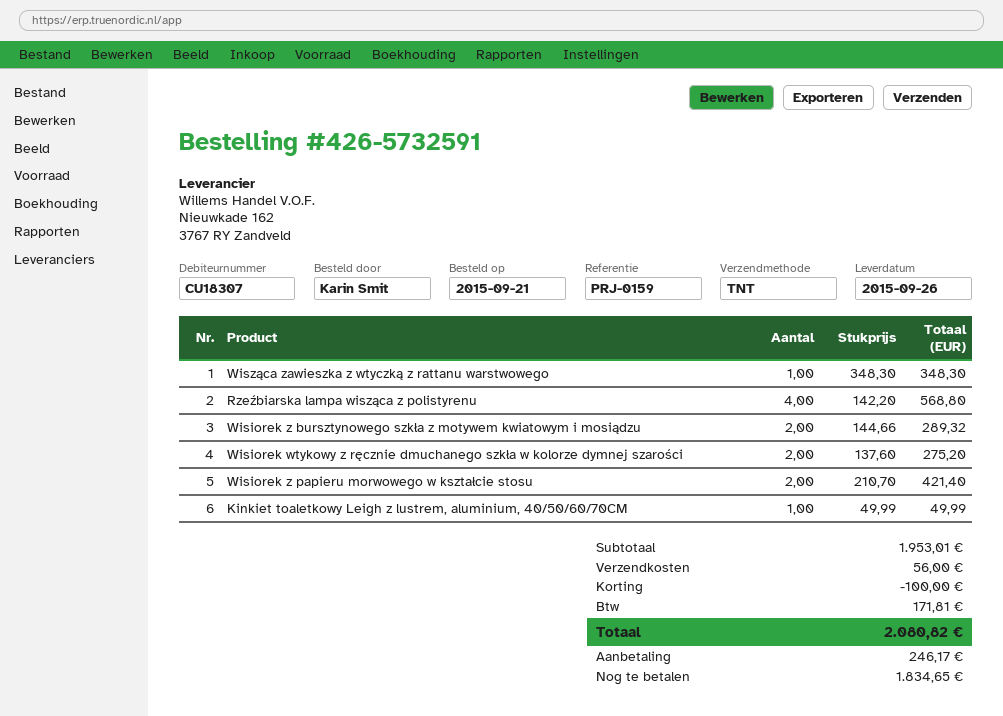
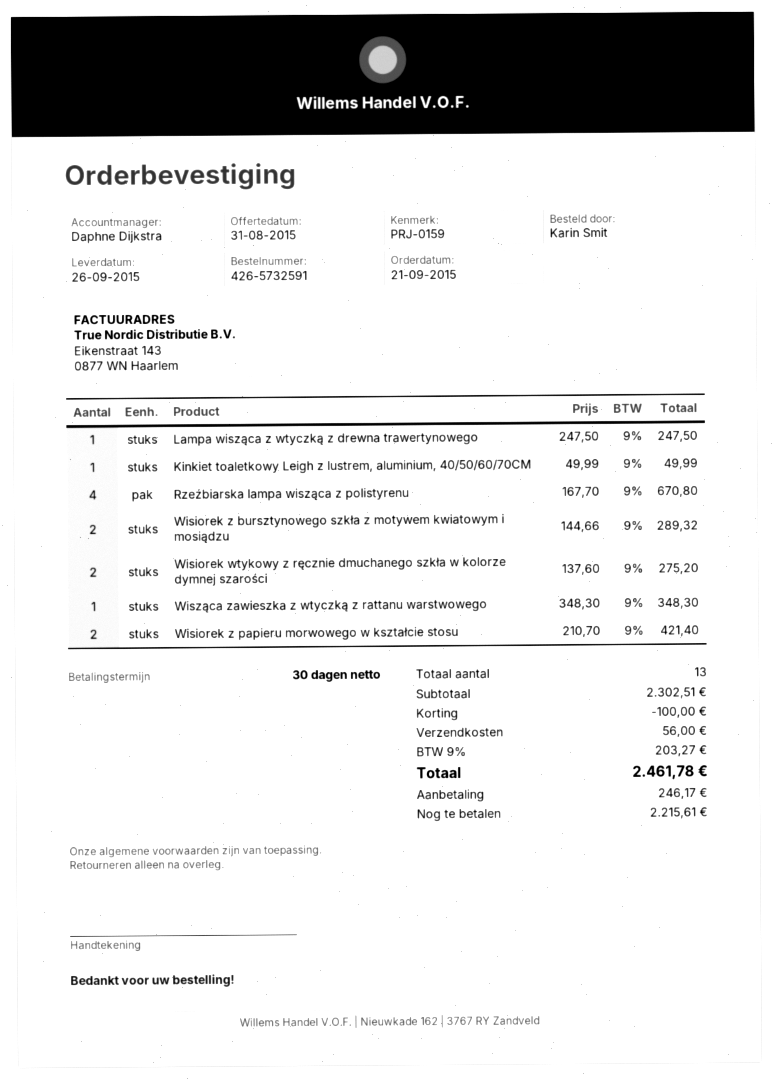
Rzeźbiarska lampa wisząca z polistyrenu: 4 x 142.20 = 568.80 -> 4 x 167.70 = 670.80
Lampa wisząca z wtyczką z drewna trawertynowego: none -> 1 x 247.50 = 247.50
subtotal: 1953.01 -> 2302.51
tax: 171.81 -> 203.27
total: 2080.82 -> 2461.78
balance: 1834.65 -> 2215.61

